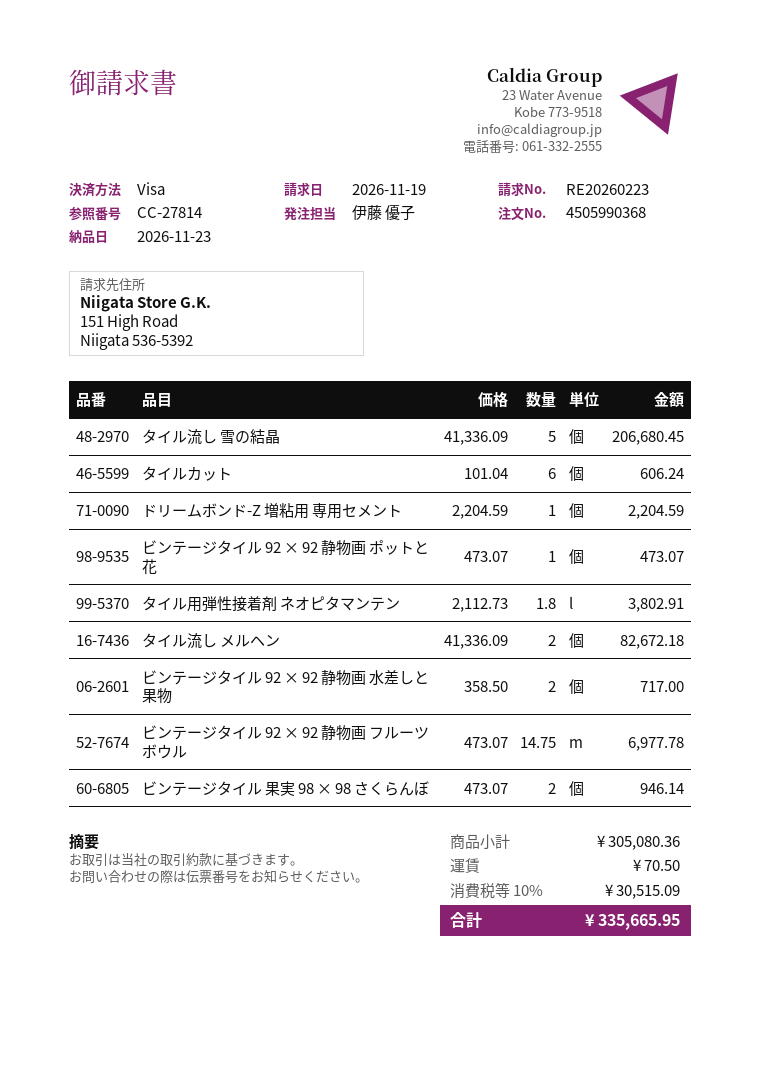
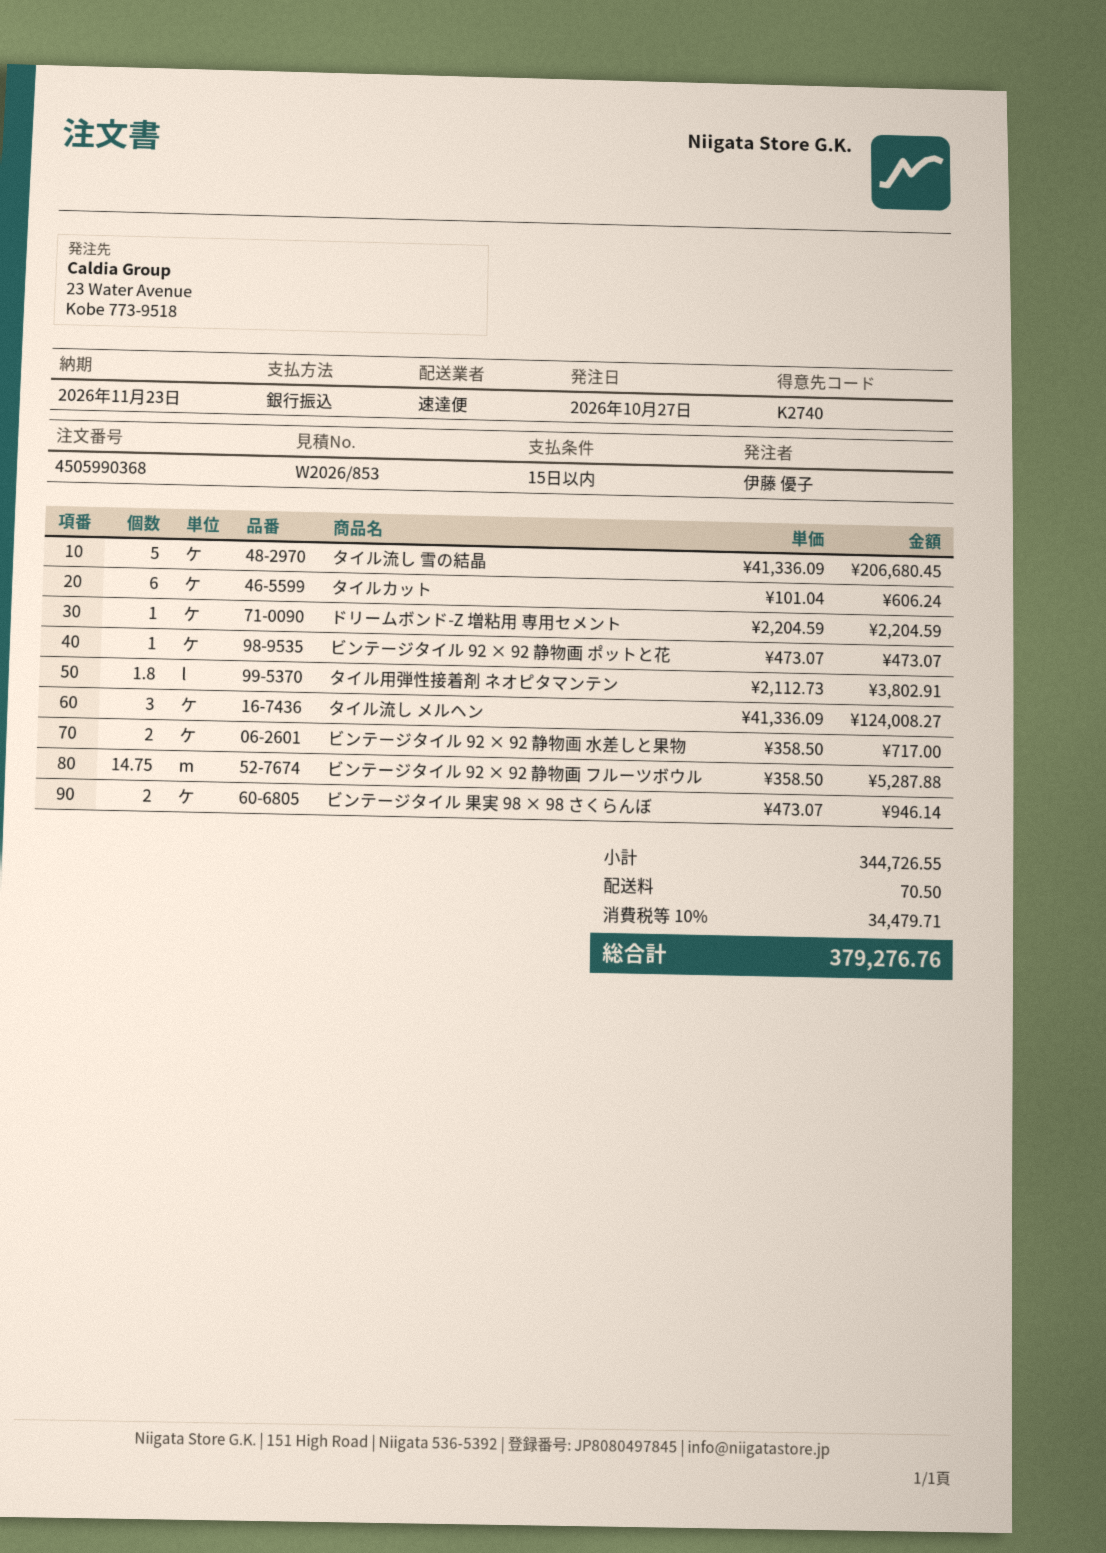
payment method: Visa -> bank transfer
タイル流し メルヘン: 2 x 41336.09 = 82672.18 -> 3 x 41336.09 = 124008.27
ビンテージタイル 92 × 92 静物画 フルーツボウル: 14.75 x 473.07 = 6977.78 -> 14.75 x 358.50 = 5287.88
subtotal: 305080.36 -> 344726.55
tax: 10% = 30515.09 -> 10% = 34479.71
total: 335665.95 -> 379276.76

